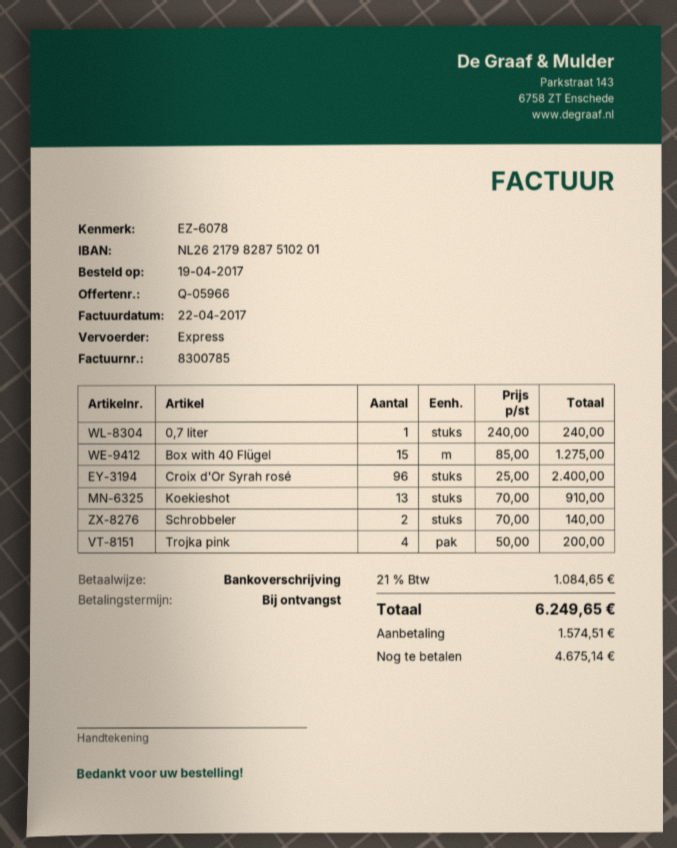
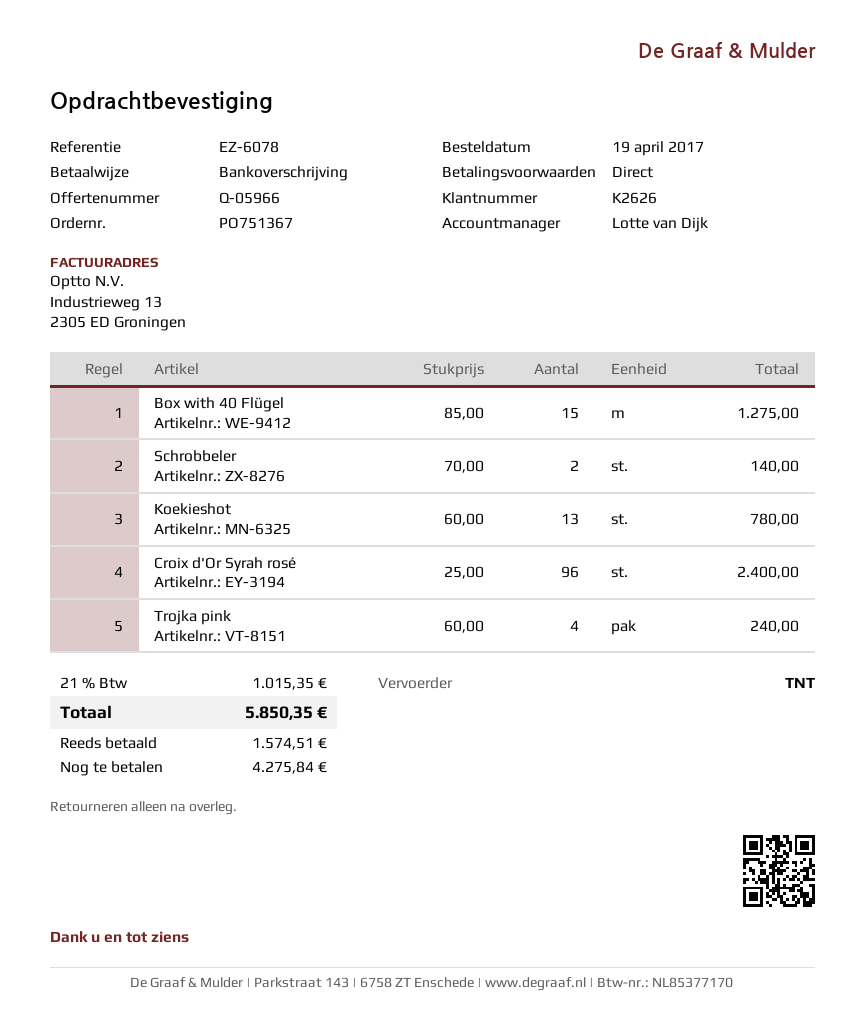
shipping method: express -> TNT
0,7 liter: 1 x 240.00 = 240.00 -> none
Koekieshot: 13 x 70.00 = 910.00 -> 13 x 60.00 = 780.00
Trojka pink: 4 x 50.00 = 200.00 -> 4 x 60.00 = 240.00
tax: 21% = 1084.65 -> 21% = 1015.35
total: 6249.65 -> 5850.35
balance: 4675.14 -> 4275.84

